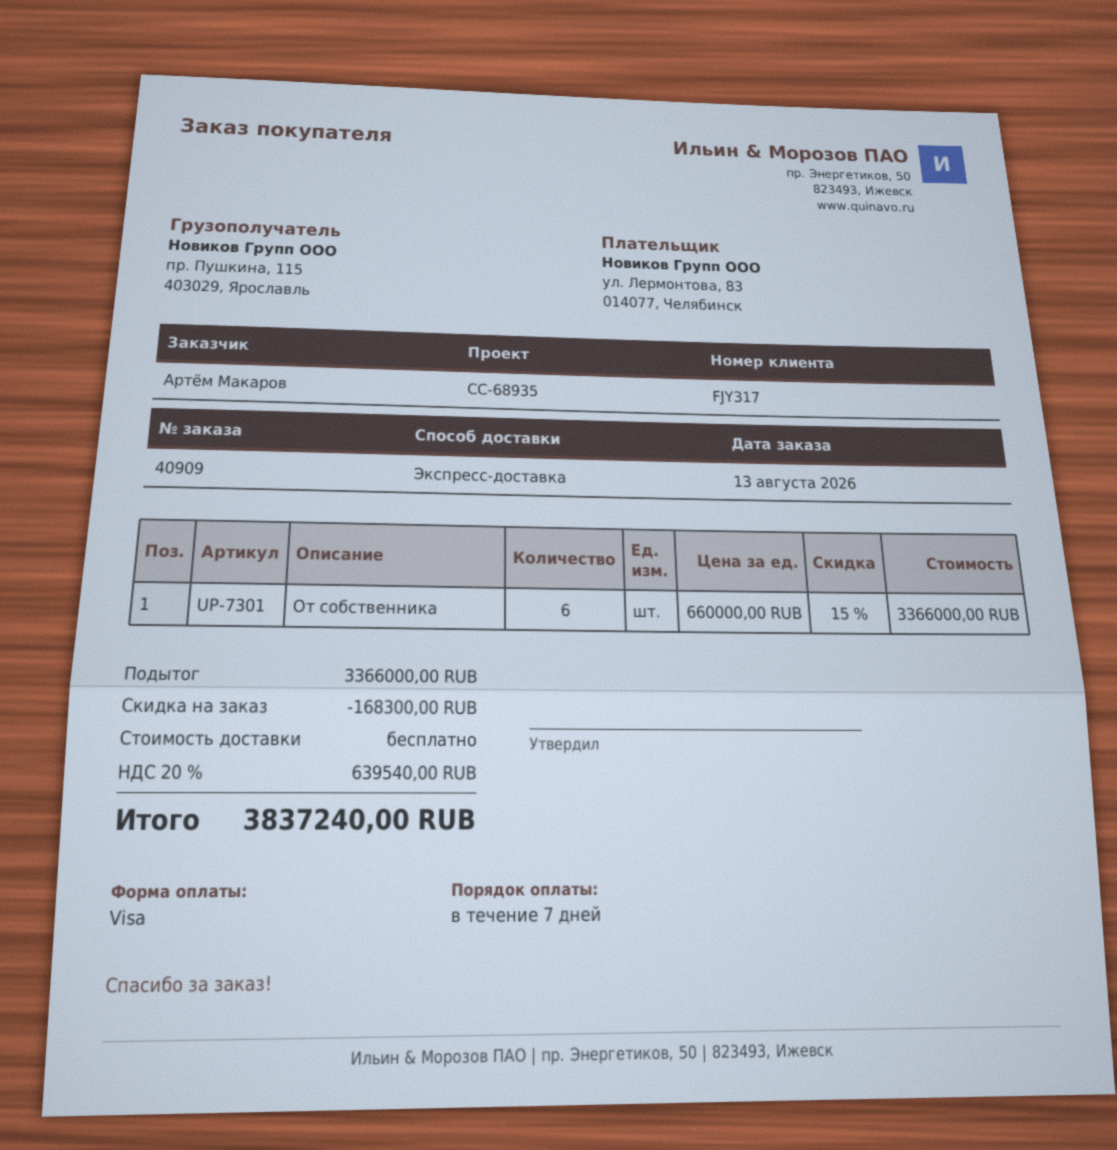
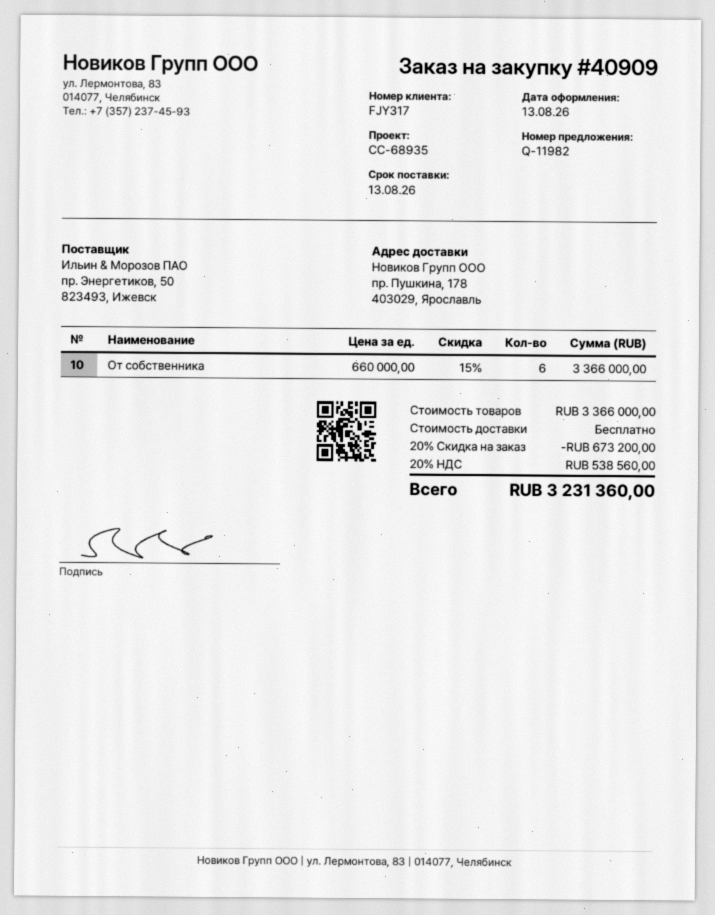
ship to: пр. Пушкина, 115, 403029, Ярославль -> пр. Пушкина, 178, 403029, Ярославль
discount: 168300.00 -> 673200.00
tax: 20% = 639540.00 -> 20% = 538560.00
total: 3837240.00 -> 3231360.00

